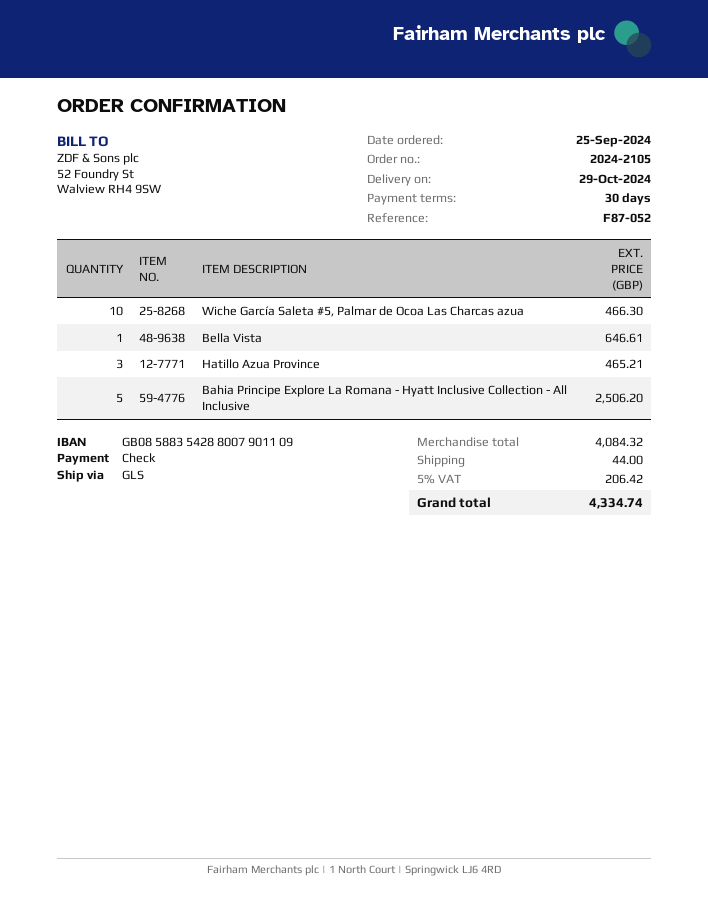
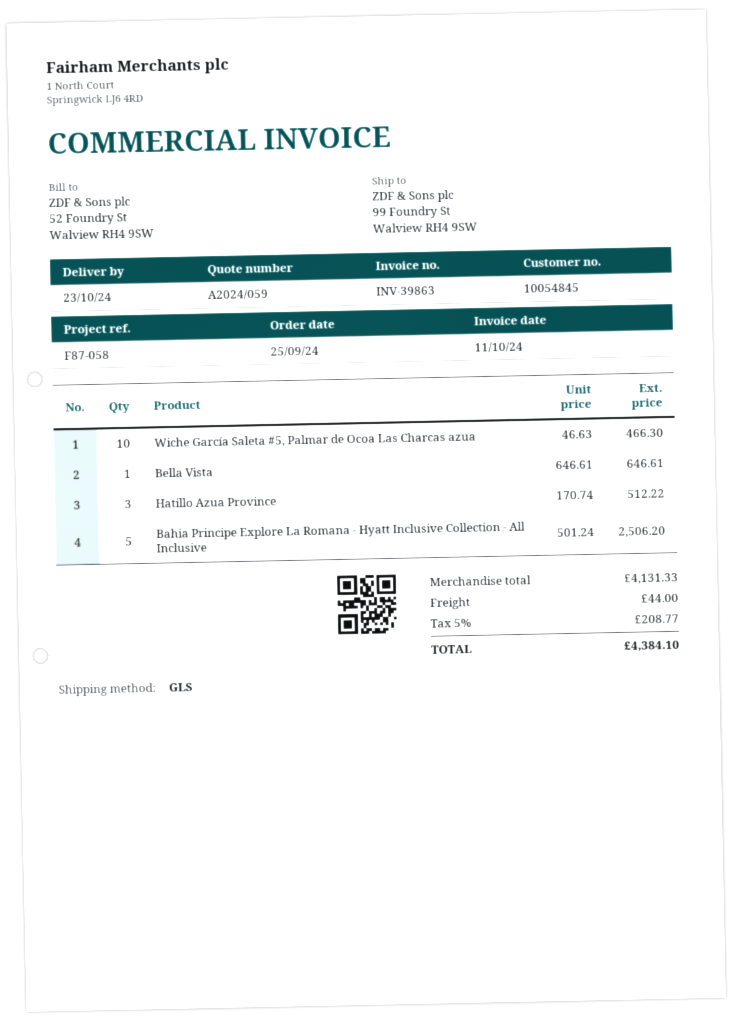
delivery date: 2024-10-29 -> 2024-10-23
reference: F87-052 -> F87-058
Hatillo Azua Province: 3 for 465.21 -> 3 for 512.22
subtotal: 4084.32 -> 4131.33
tax: 5% = 206.42 -> 5% = 208.77
total: 4334.74 -> 4384.10

